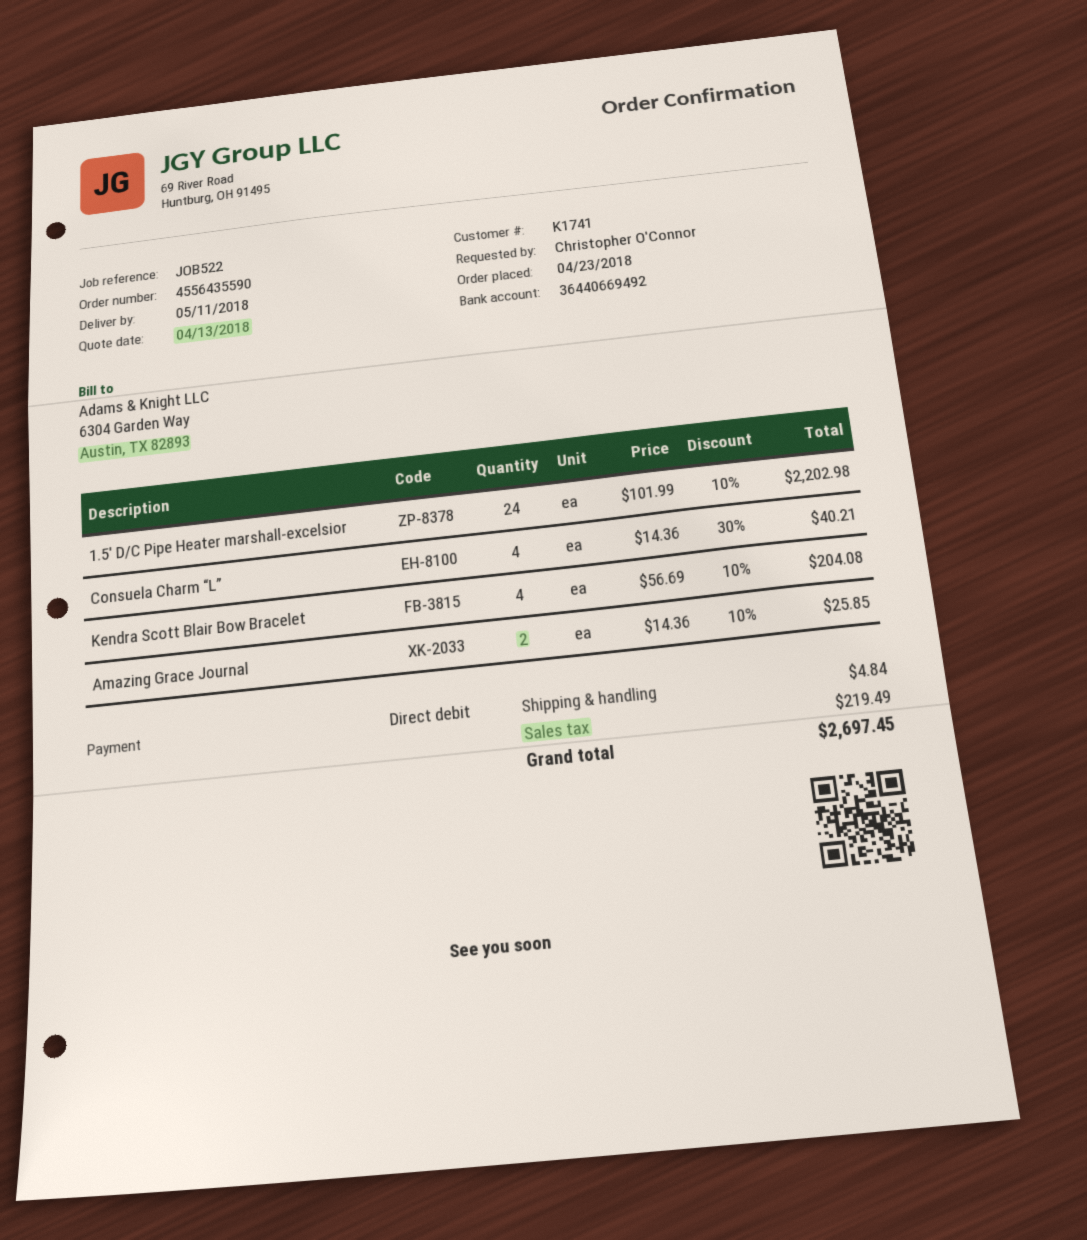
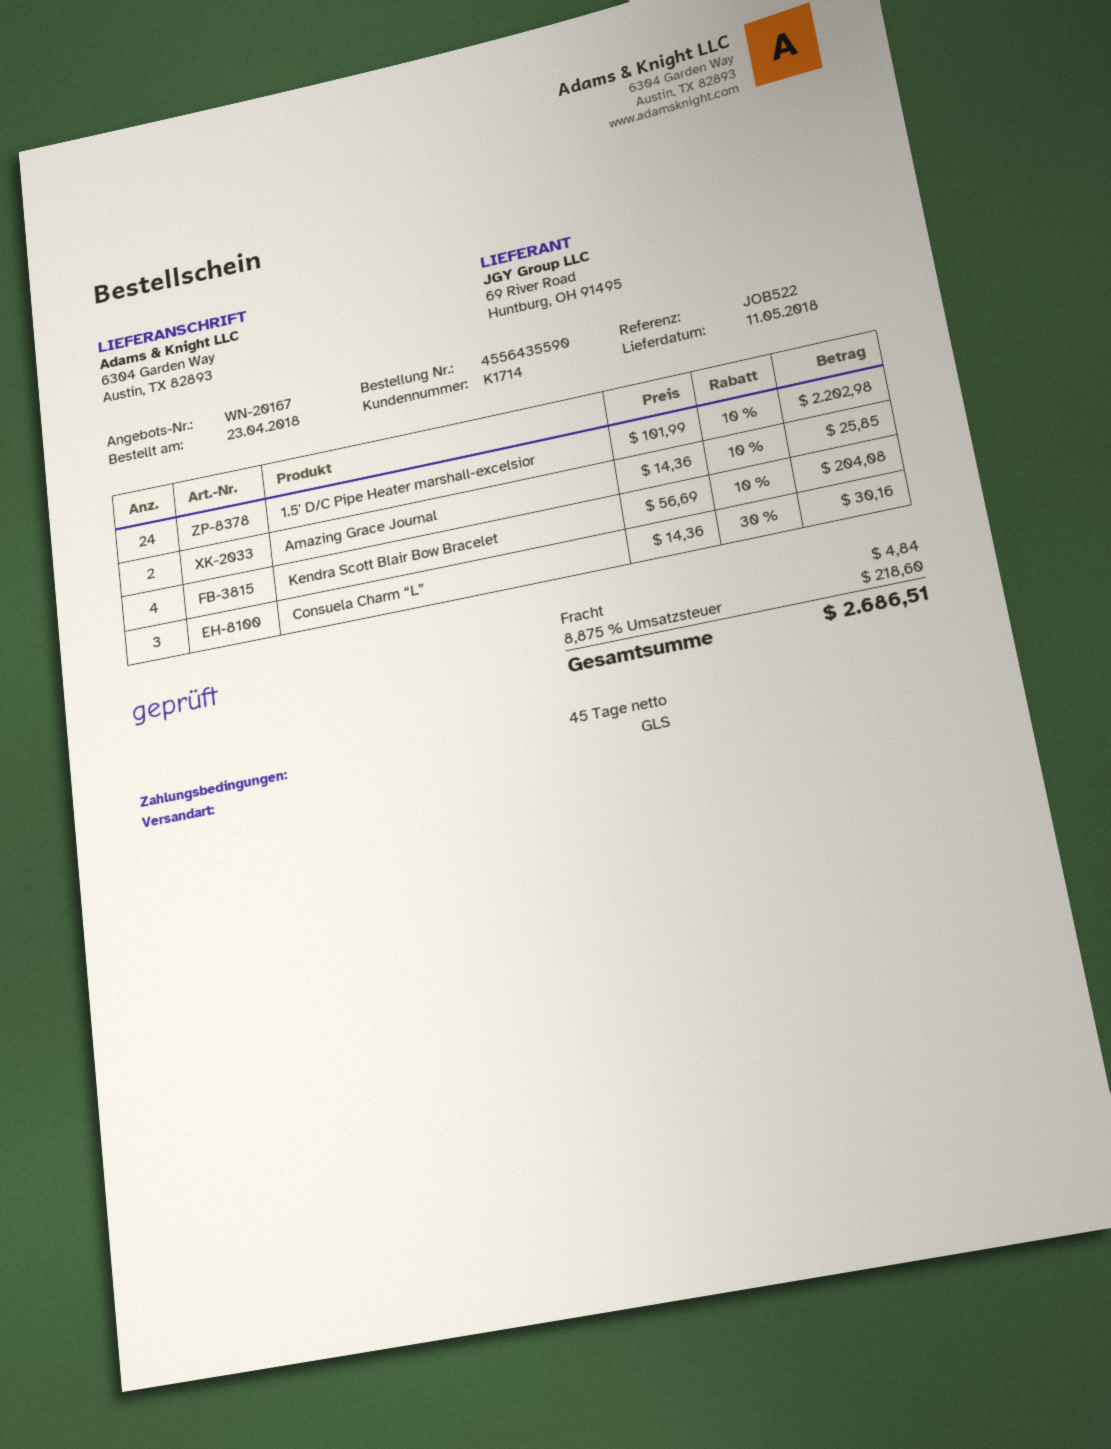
customer number: K1741 -> K1714
Consuela Charm “L”: 4 x 14.36 - 30% = 40.21 -> 3 x 14.36 - 30% = 30.16
tax: 219.49 -> 218.60
total: 2697.45 -> 2686.51

